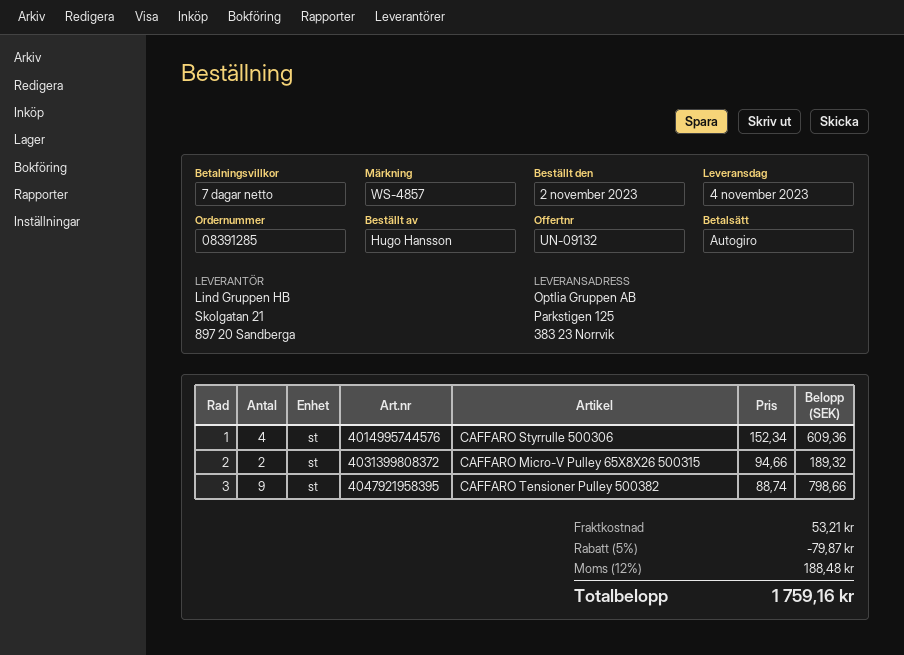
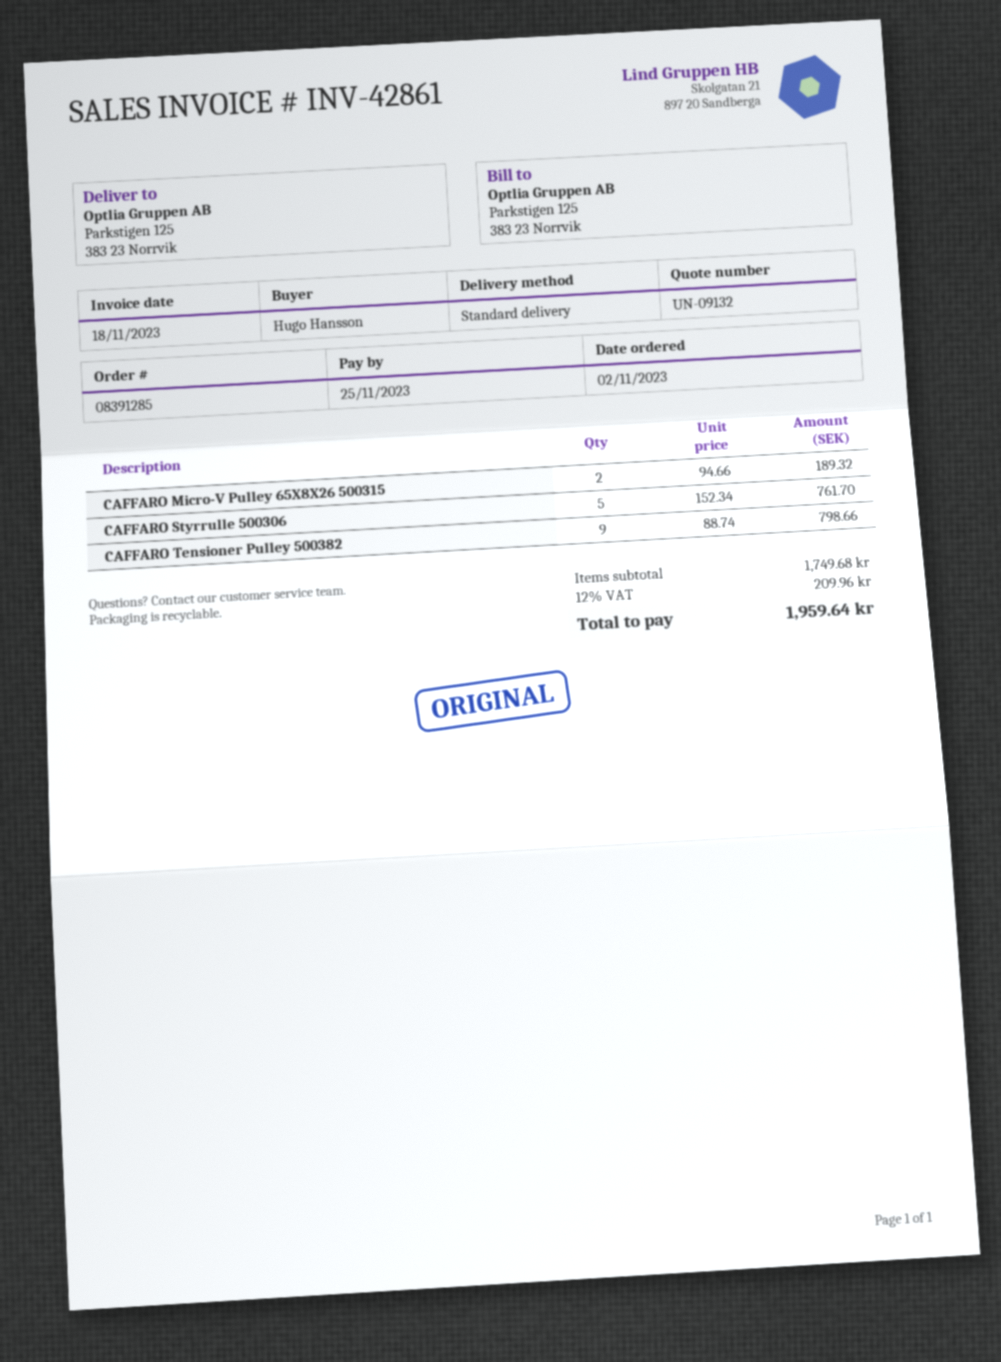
CAFFARO Styrrulle 500306: 4 x 152.34 = 609.36 -> 5 x 152.34 = 761.70
discount: 5% = 79.87 -> none
shipping: 53.21 -> none
tax: 12% = 188.48 -> 12% = 209.96
total: 1759.16 -> 1959.64

